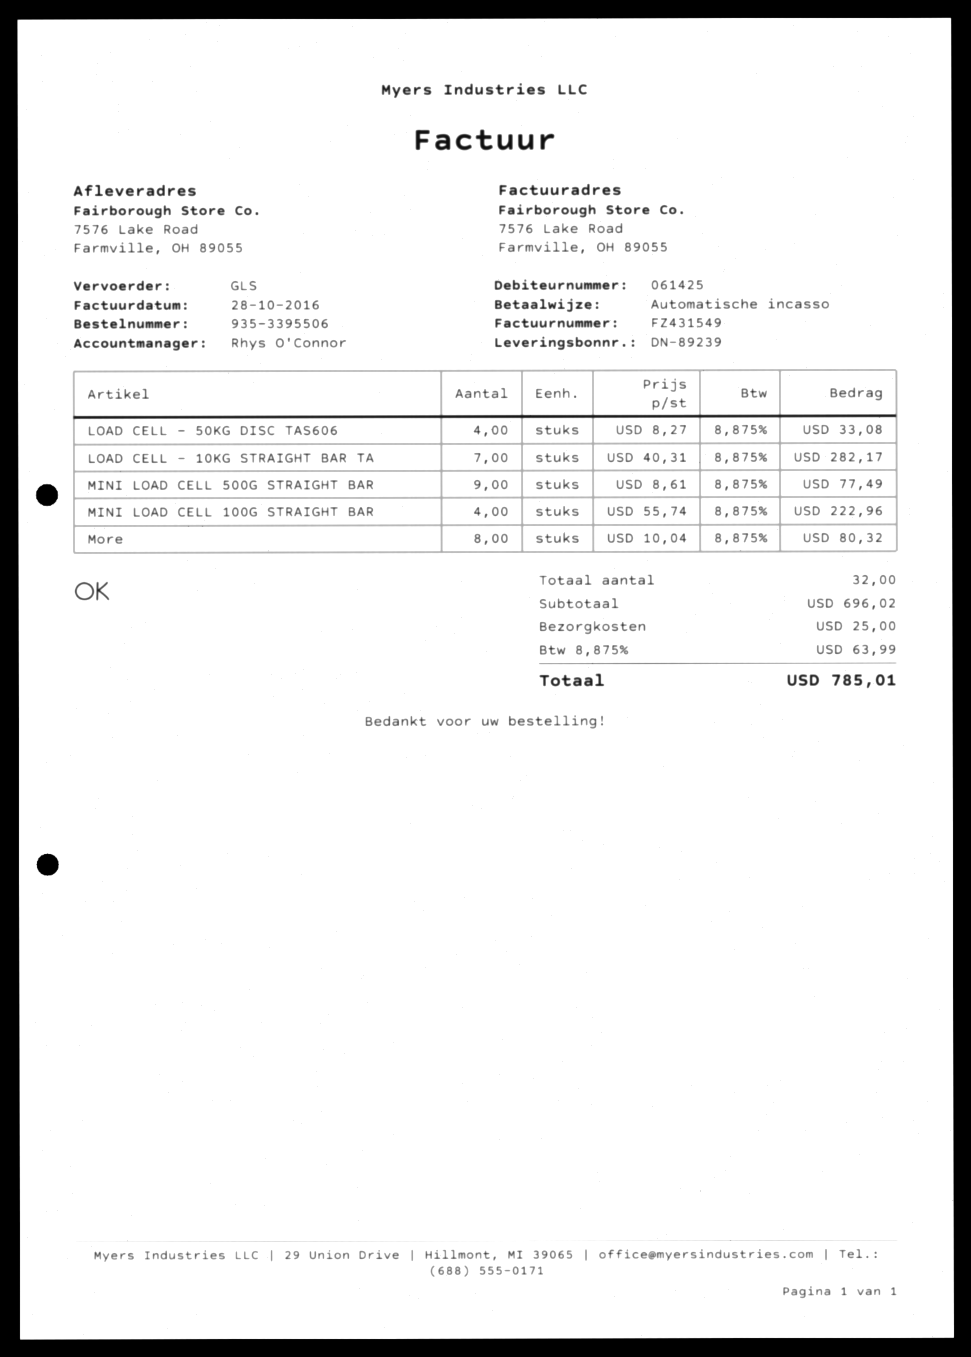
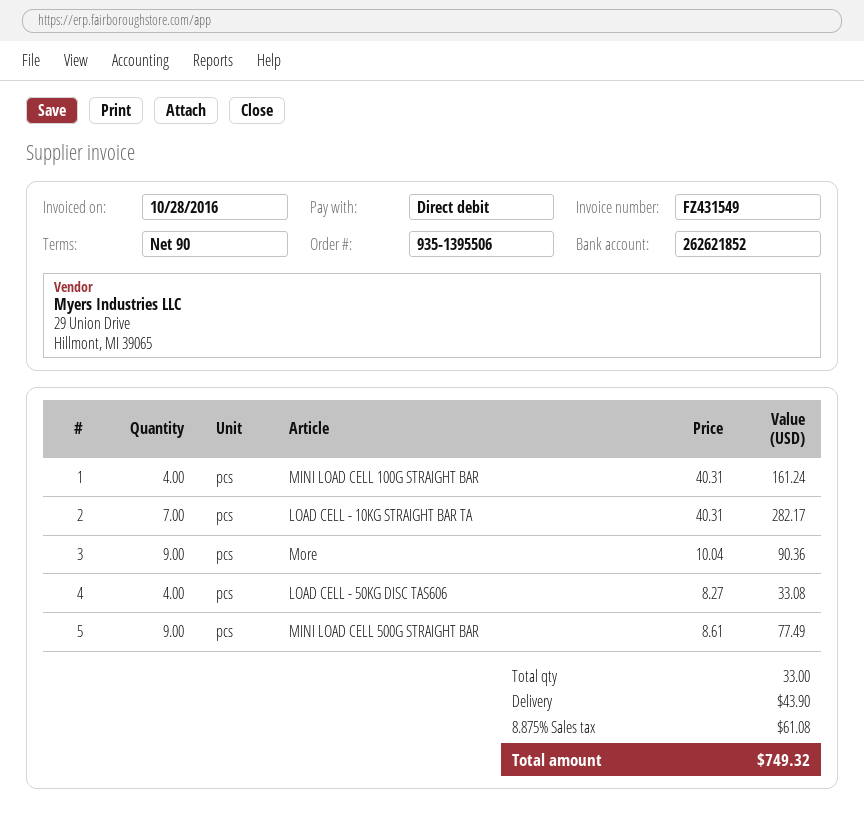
order number: 935-3395506 -> 935-1395506
MINI LOAD CELL 100G STRAIGHT BAR: 4 x 55.74 = 222.96 -> 4 x 40.31 = 161.24
More: 8 x 10.04 = 80.32 -> 9 x 10.04 = 90.36
total quantity: 32 -> 33
shipping: 25.00 -> 43.90
tax: 8.875% = 63.99 -> 8.875% = 61.08
total: 785.01 -> 749.32

